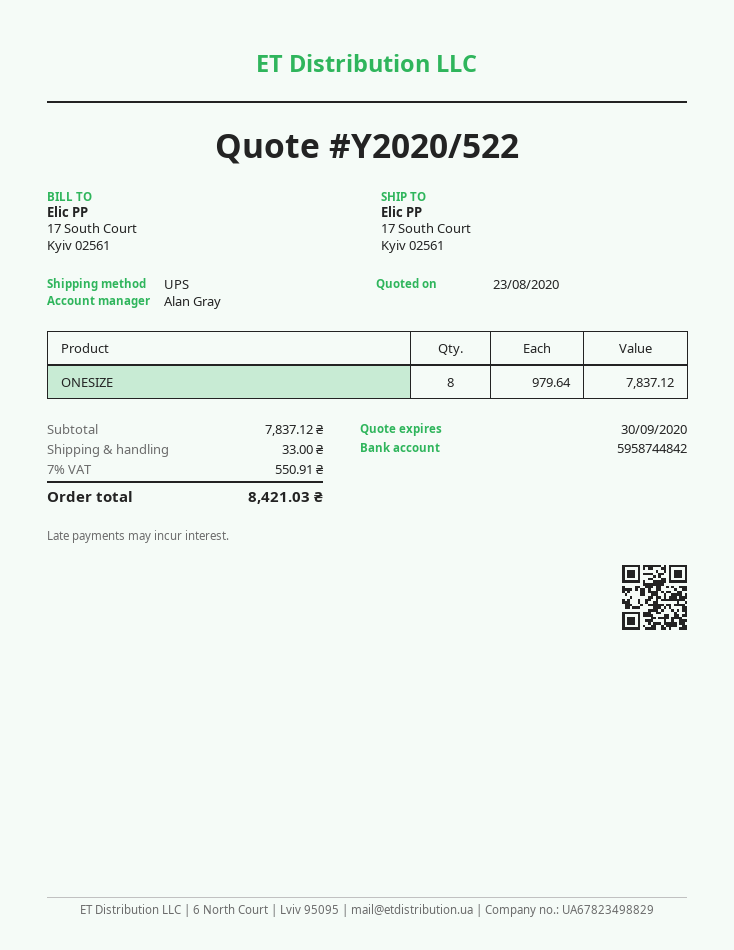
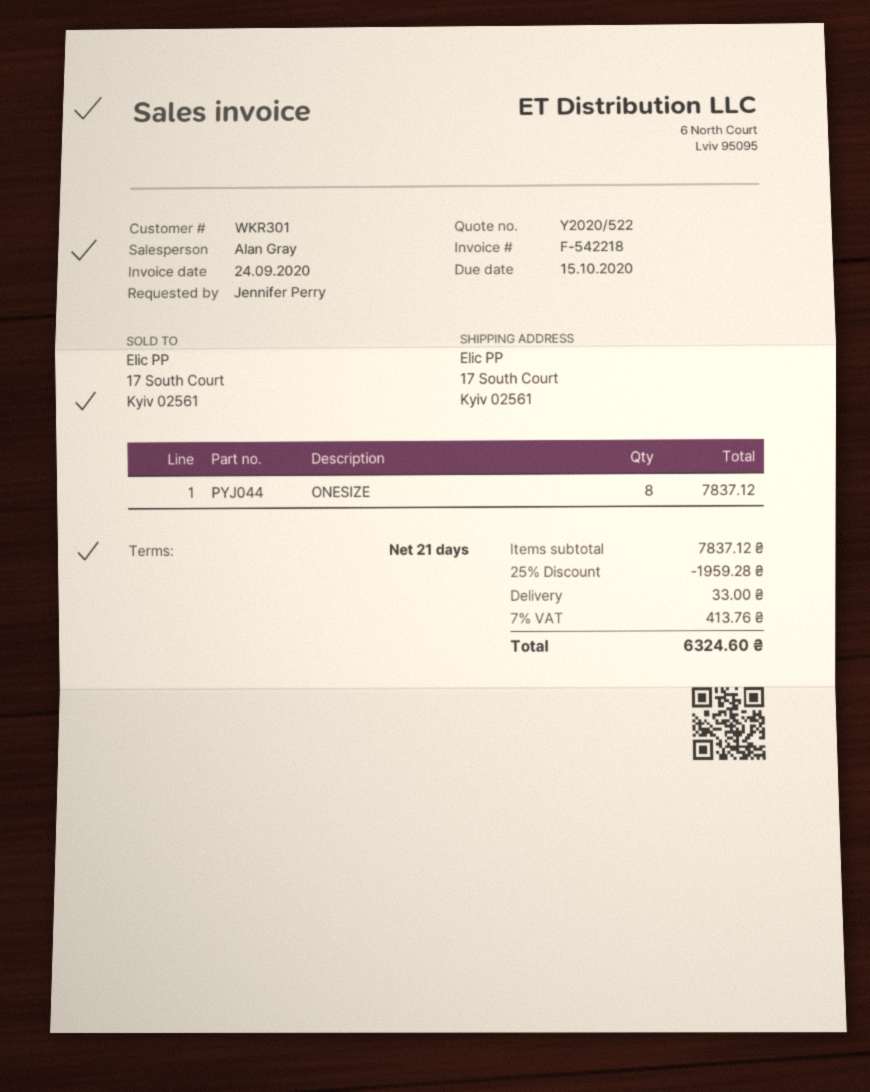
discount: none -> 25% = 1959.28
tax: 7% = 550.91 -> 7% = 413.76
total: 8421.03 -> 6324.60

